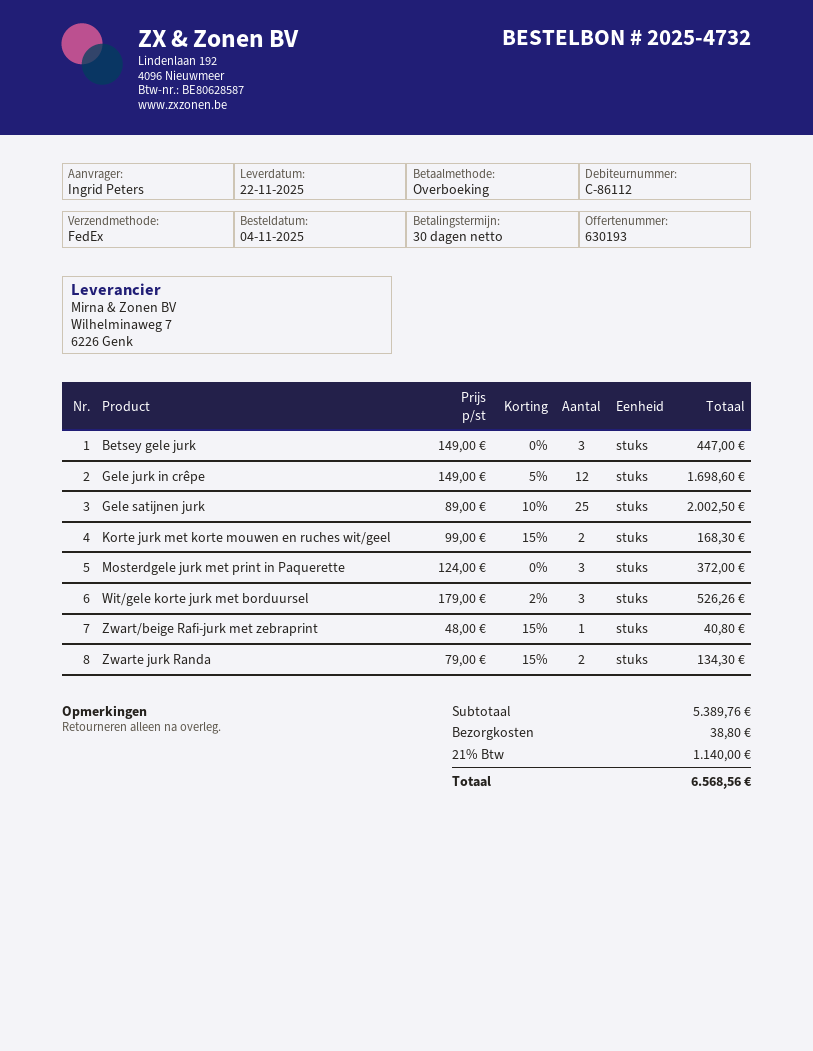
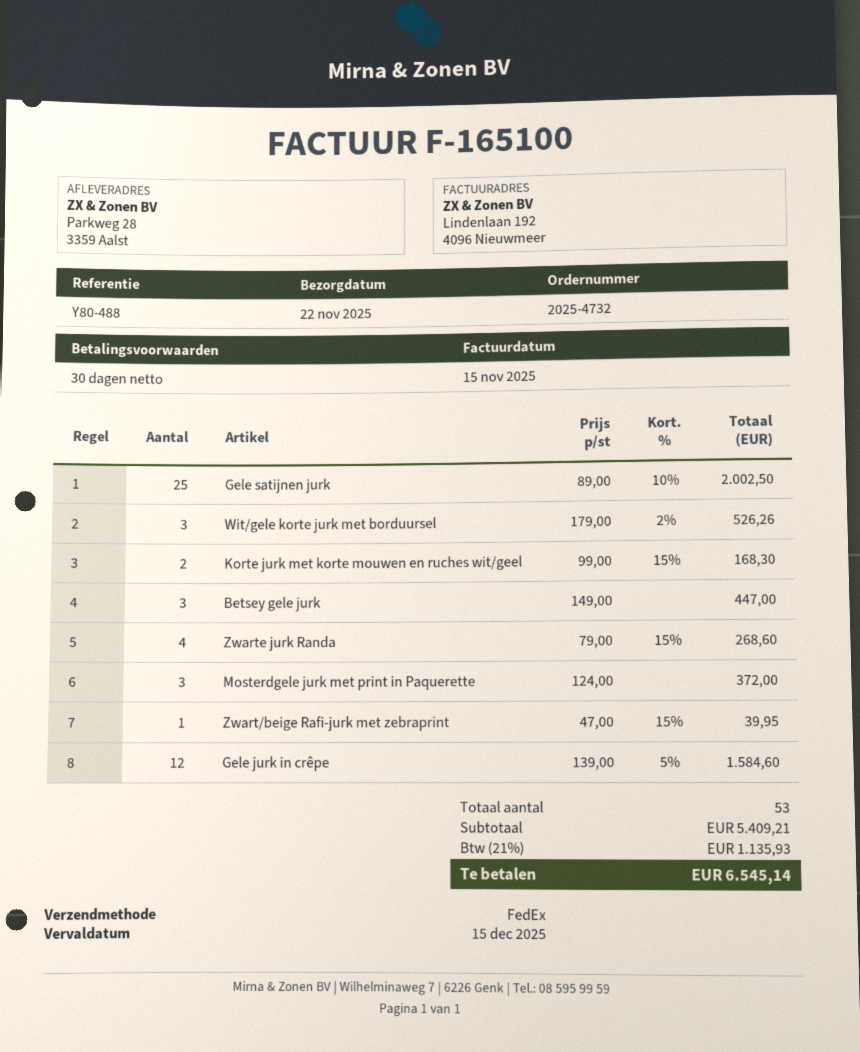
Gele jurk in crêpe: 12 x 149.00 - 5% = 1698.60 -> 12 x 139.00 - 5% = 1584.60
Zwart/beige Rafi-jurk met zebraprint: 1 x 48.00 - 15% = 40.80 -> 1 x 47.00 - 15% = 39.95
Zwarte jurk Randa: 2 x 79.00 - 15% = 134.30 -> 4 x 79.00 - 15% = 268.60
subtotal: 5389.76 -> 5409.21
shipping: 38.80 -> none
tax: 21% = 1140.00 -> 21% = 1135.93
total: 6568.56 -> 6545.14

